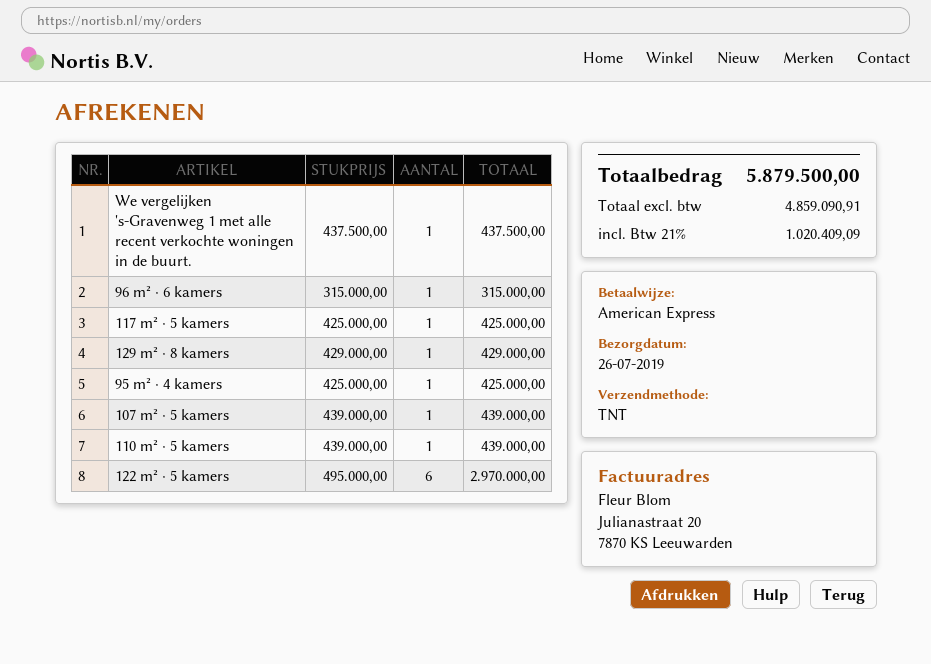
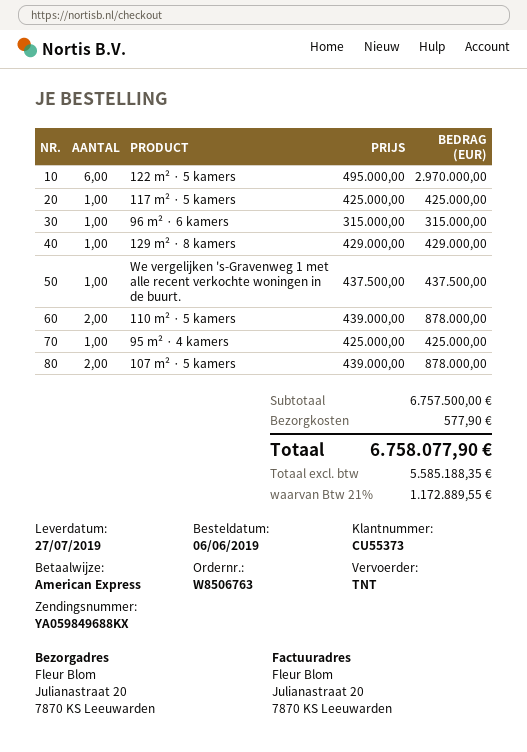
delivery date: 2019-07-26 -> 2019-07-27
107 m² · 5 kamers: 1 x 439000.00 = 439000.00 -> 2 x 439000.00 = 878000.00
110 m² · 5 kamers: 1 x 439000.00 = 439000.00 -> 2 x 439000.00 = 878000.00
shipping: none -> 577.90
net: 4859090.91 -> 5585188.35
tax: 21% = 1020409.09 -> 21% = 1172889.55
total: 5879500.00 -> 6758077.90

